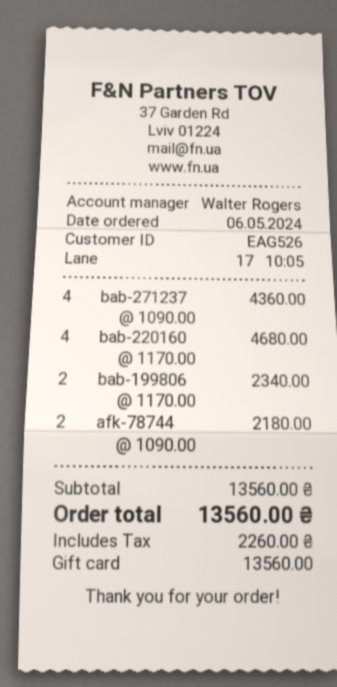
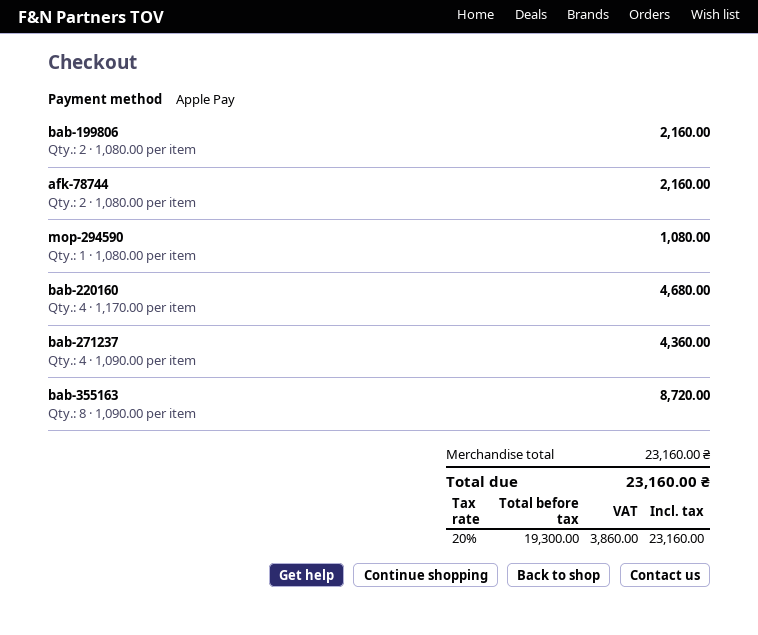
payment method: gift card -> Apple Pay
bab-199806: 2 x 1170.00 = 2340.00 -> 2 x 1080.00 = 2160.00
afk-78744: 2 x 1090.00 = 2180.00 -> 2 x 1080.00 = 2160.00
mop-294590: none -> 1 x 1080.00 = 1080.00
bab-355163: none -> 8 x 1090.00 = 8720.00
subtotal: 13560.00 -> 23160.00
tax: 2260.00 -> 3860.00
total: 13560.00 -> 23160.00

